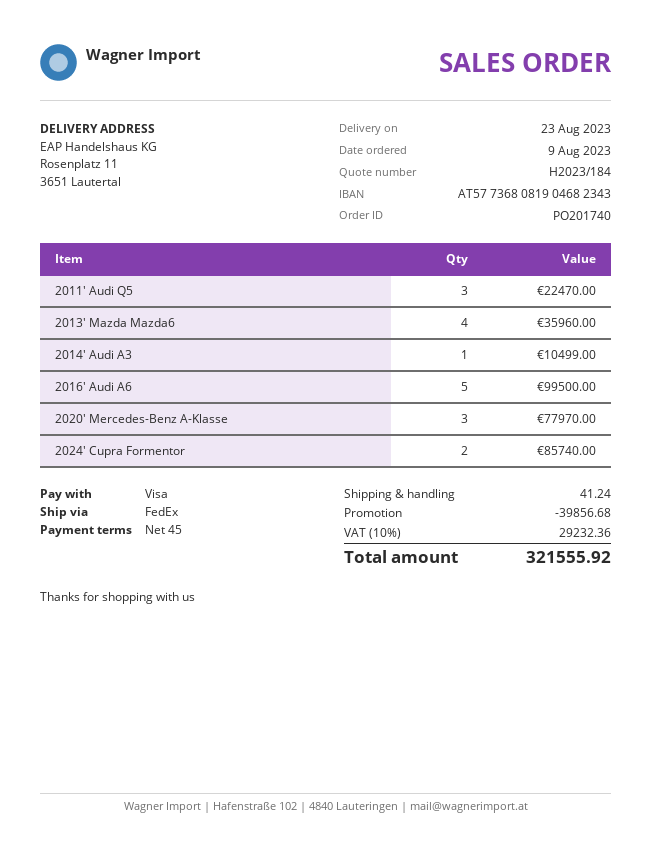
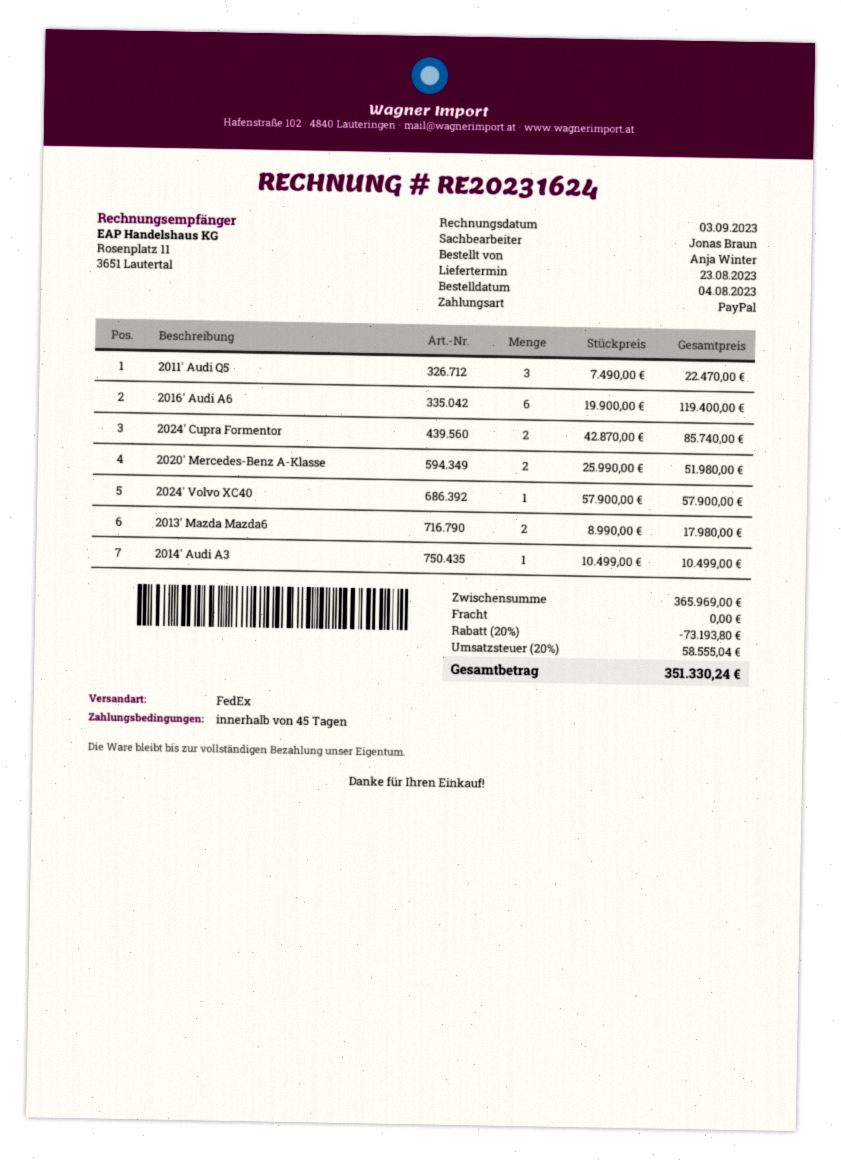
order date: 2023-08-09 -> 2023-08-04
payment method: Visa -> PayPal
2013' Mazda Mazda6: 4 for 35960.00 -> 2 for 17980.00
2016' Audi A6: 5 for 99500.00 -> 6 for 119400.00
2020' Mercedes-Benz A-Klasse: 3 for 77970.00 -> 2 for 51980.00
2024' Volvo XC40: none -> 1 for 57900.00
discount: 39856.68 -> 73193.80
shipping: 41.24 -> 0.00
tax: 10% = 29232.36 -> 20% = 58555.04
total: 321555.92 -> 351330.24

